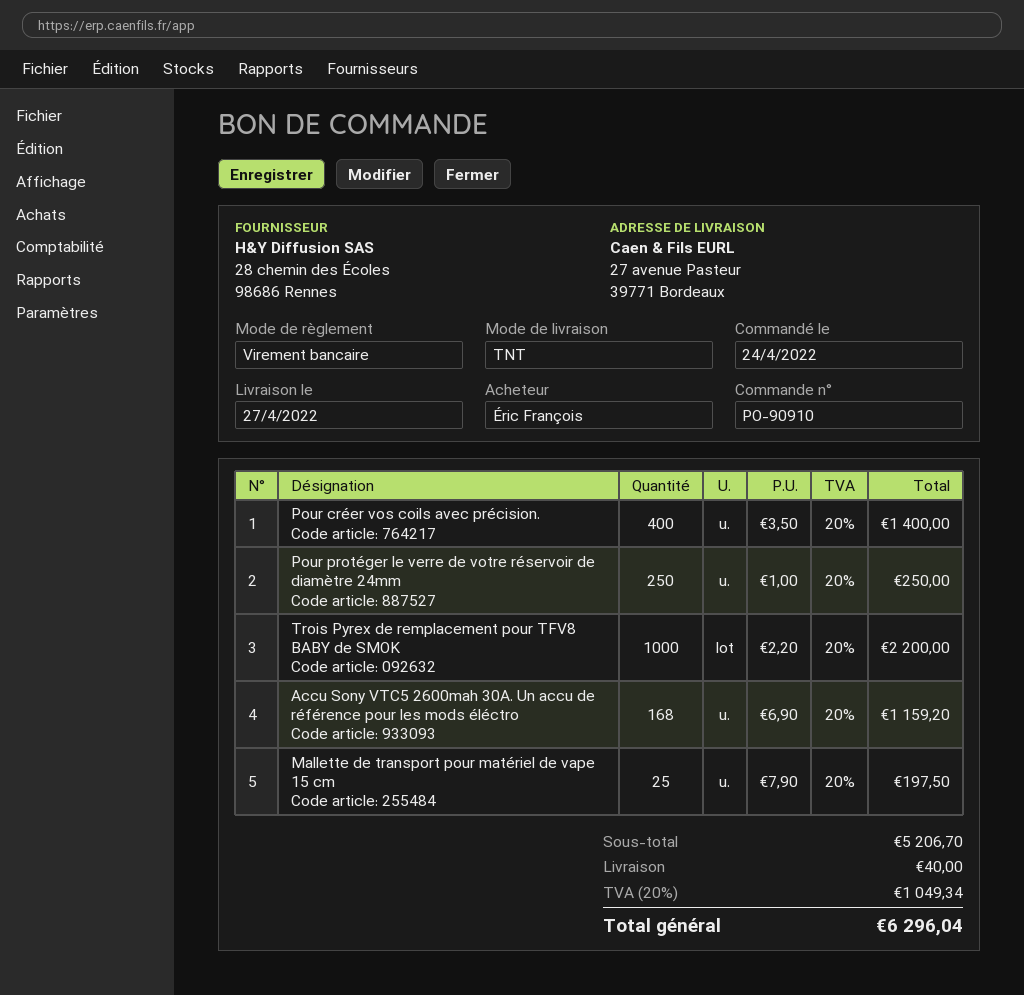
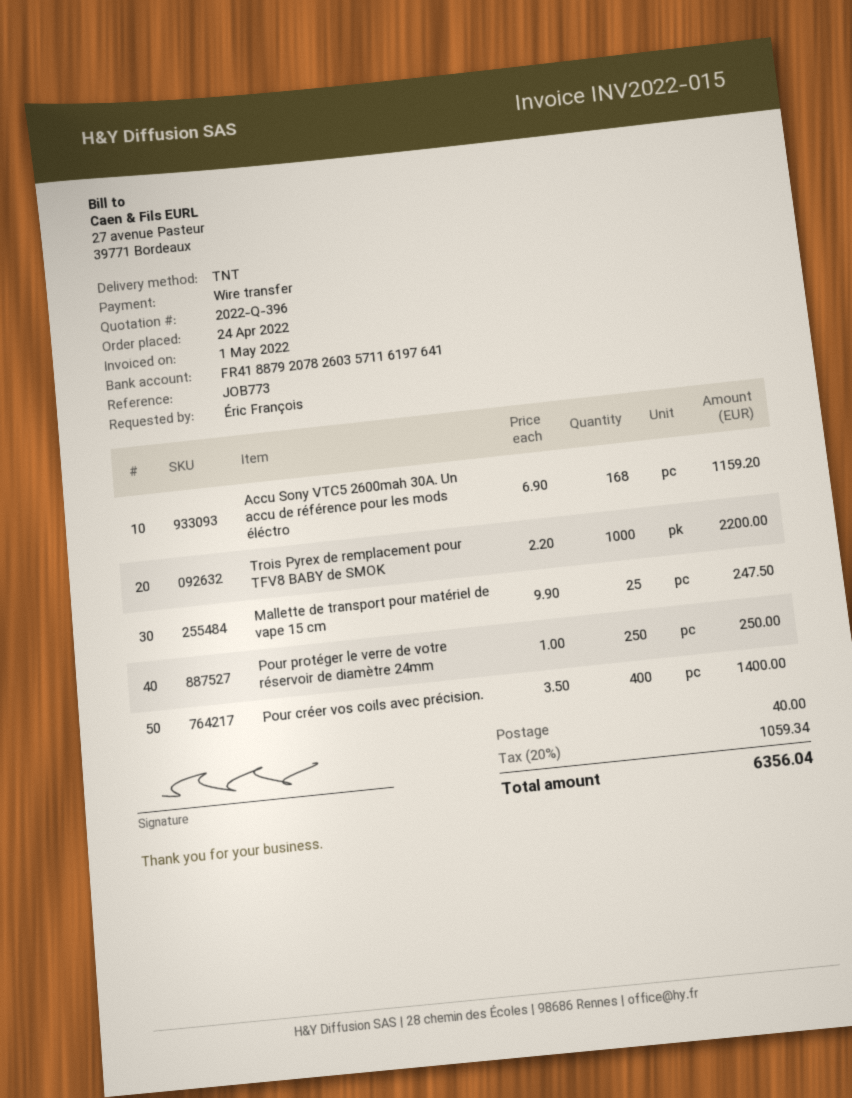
Mallette de transport pour matériel de vape 15 cm: 25 x 7.90 = 197.50 -> 25 x 9.90 = 247.50
tax: 20% = 1049.34 -> 20% = 1059.34
total: 6296.04 -> 6356.04

